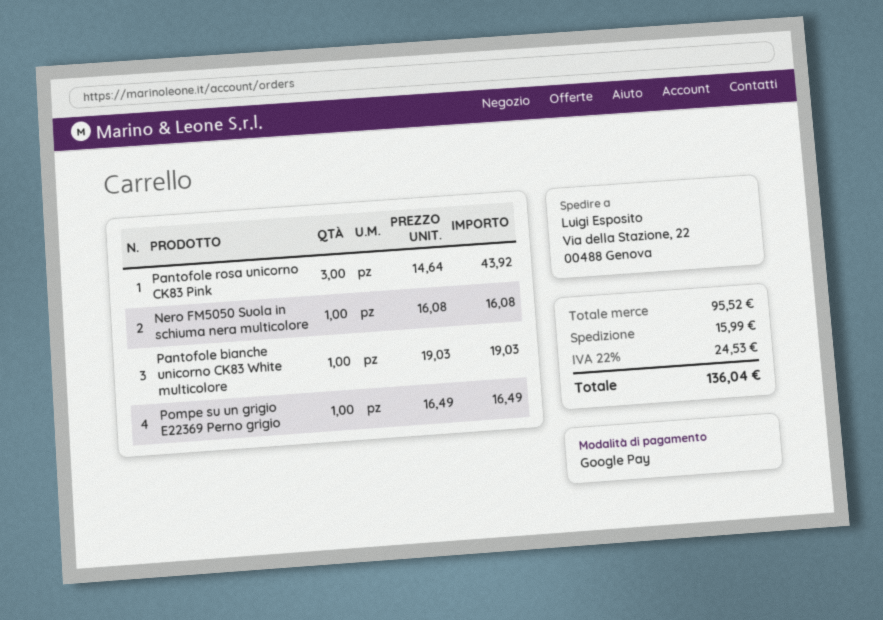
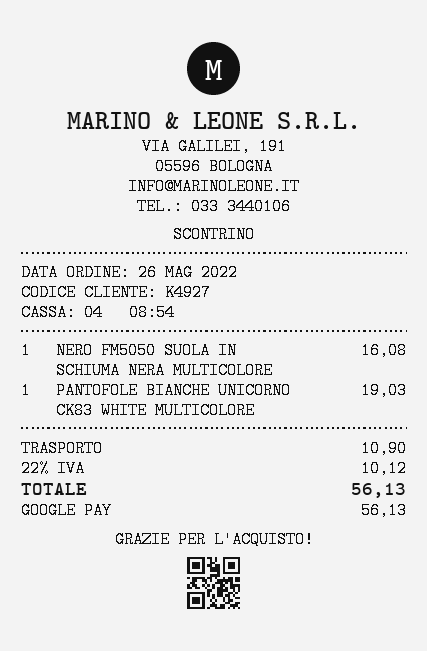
Pantofole rosa unicorno CK83 Pink: 3 x 14.64 = 43.92 -> none
Pompe su un grigio E22369 Perno grigio: 1 x 16.49 = 16.49 -> none
shipping: 15.99 -> 10.90
tax: 22% = 24.53 -> 22% = 10.12
total: 136.04 -> 56.13

